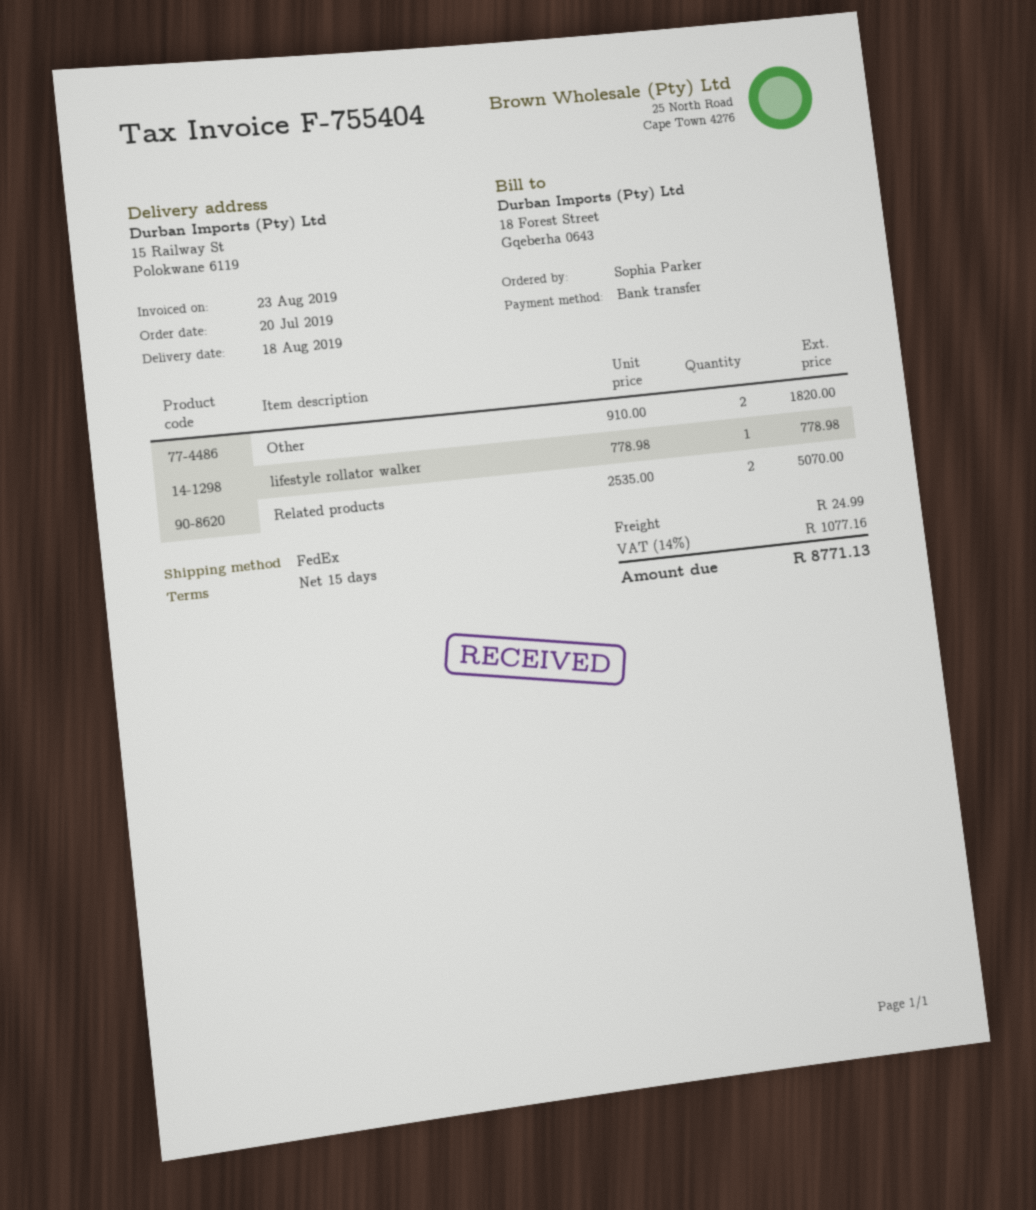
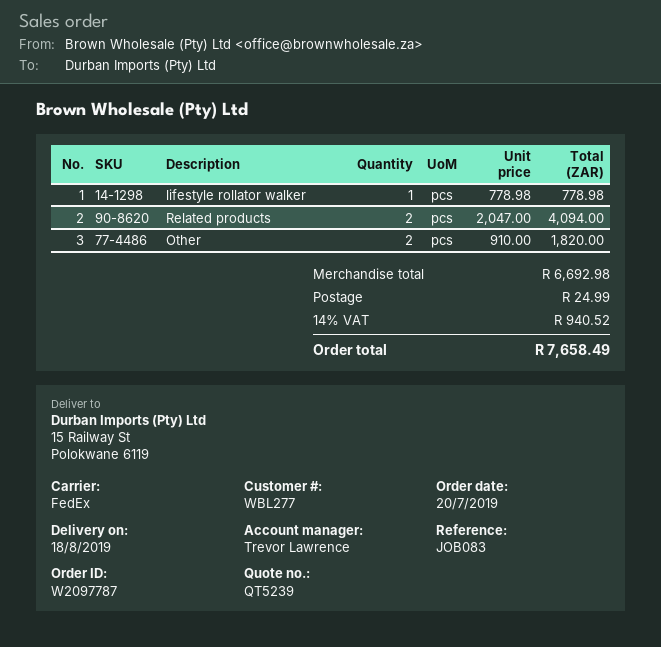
Related products: 2 x 2535.00 = 5070.00 -> 2 x 2047.00 = 4094.00
tax: 14% = 1077.16 -> 14% = 940.52
total: 8771.13 -> 7658.49

